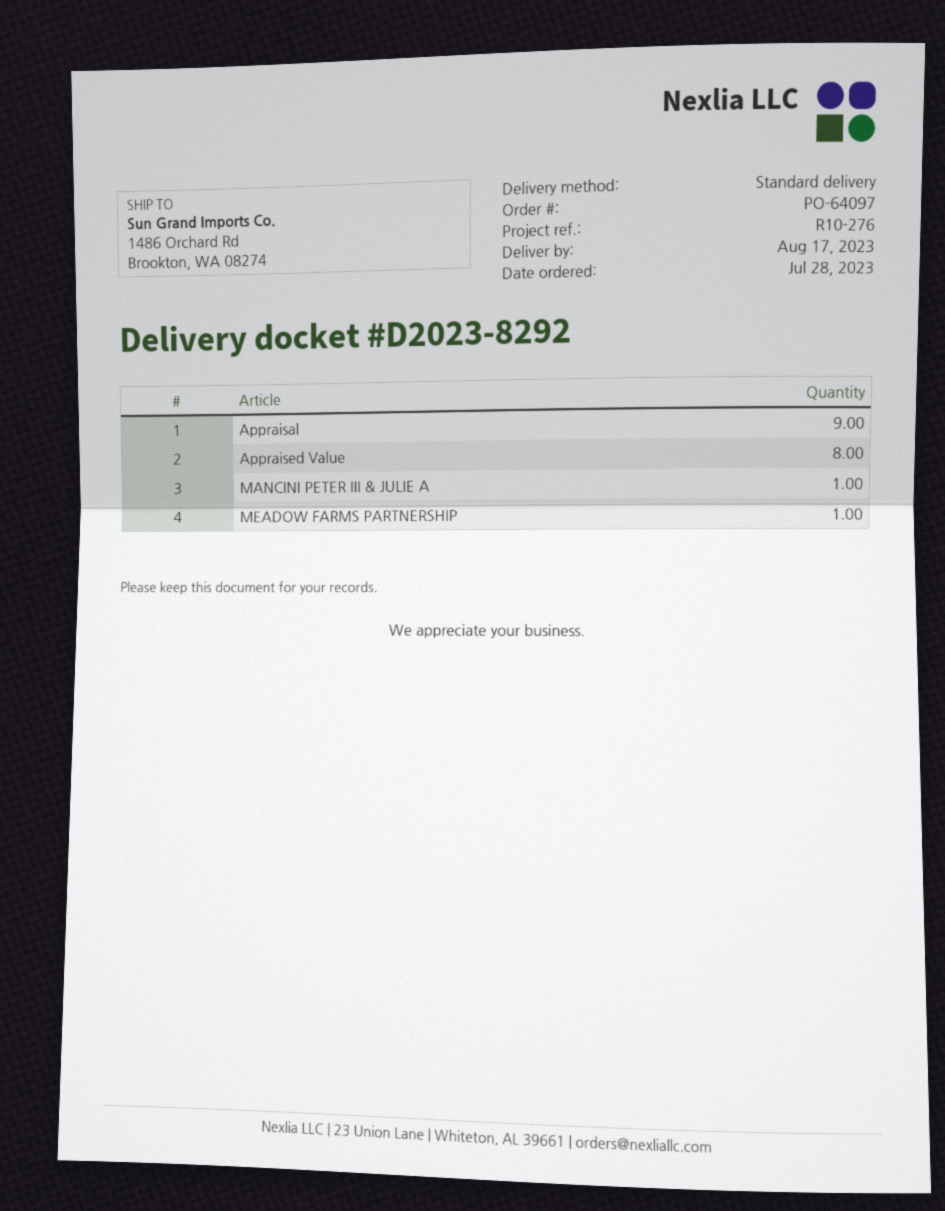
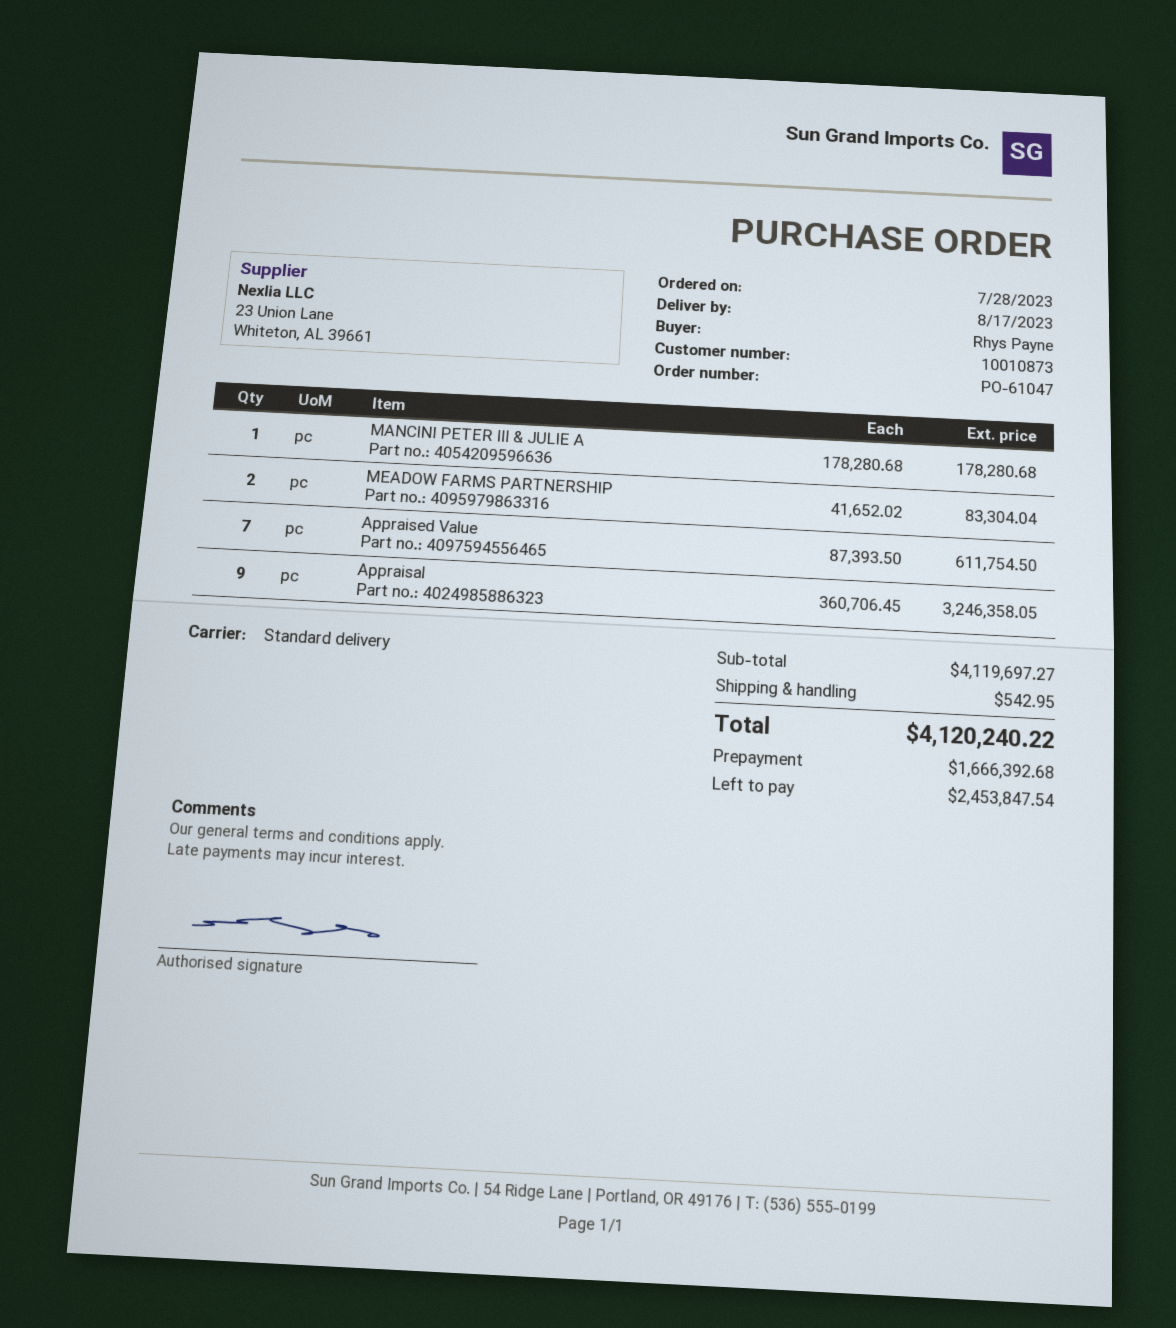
order number: PO-64097 -> PO-61047
Appraised Value: 8 -> 7
MEADOW FARMS PARTNERSHIP: 1 -> 2

